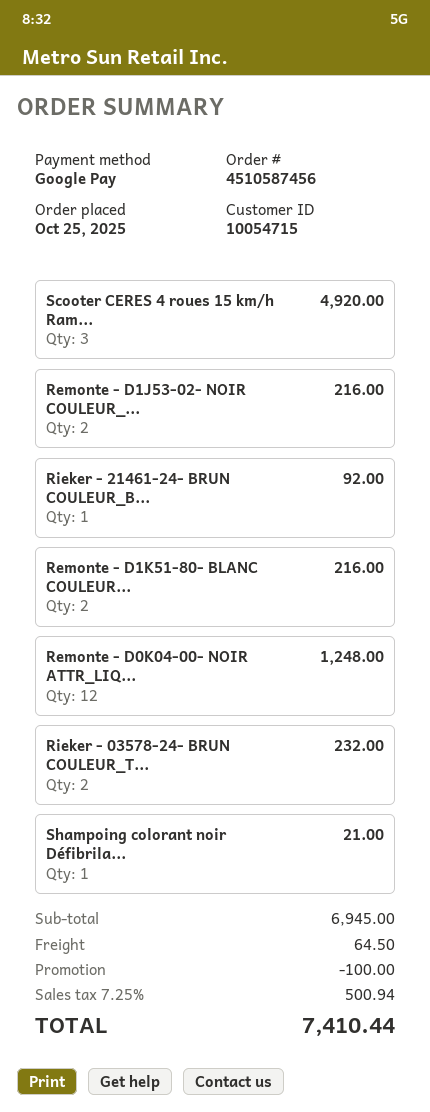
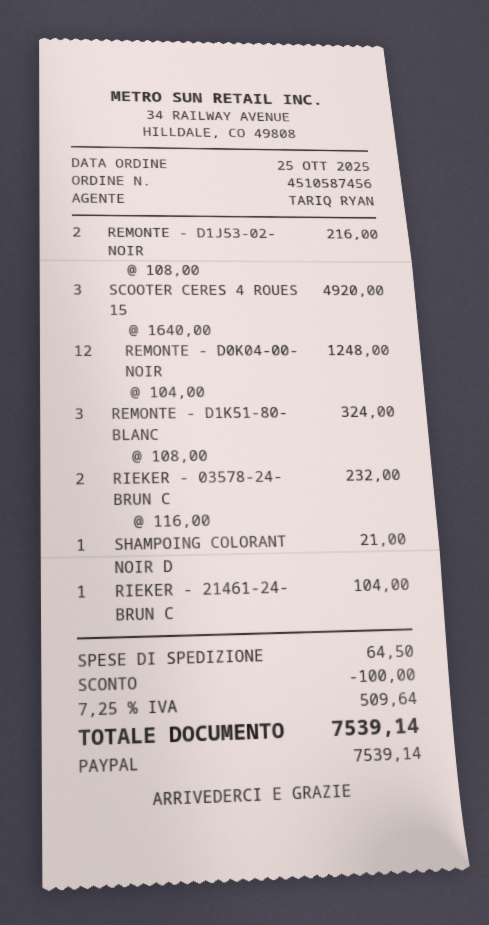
payment method: Google Pay -> PayPal
Rieker - 21461-24- BRUN COULEUR_B...: 1 for 92.00 -> 1 for 104.00
Remonte - D1K51-80- BLANC COULEUR...: 2 for 216.00 -> 3 for 324.00
tax: 7.25% = 500.94 -> 7.25% = 509.64
total: 7410.44 -> 7539.14

